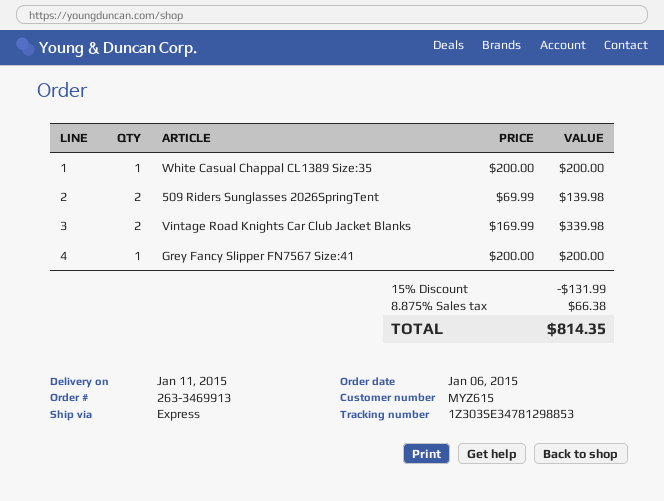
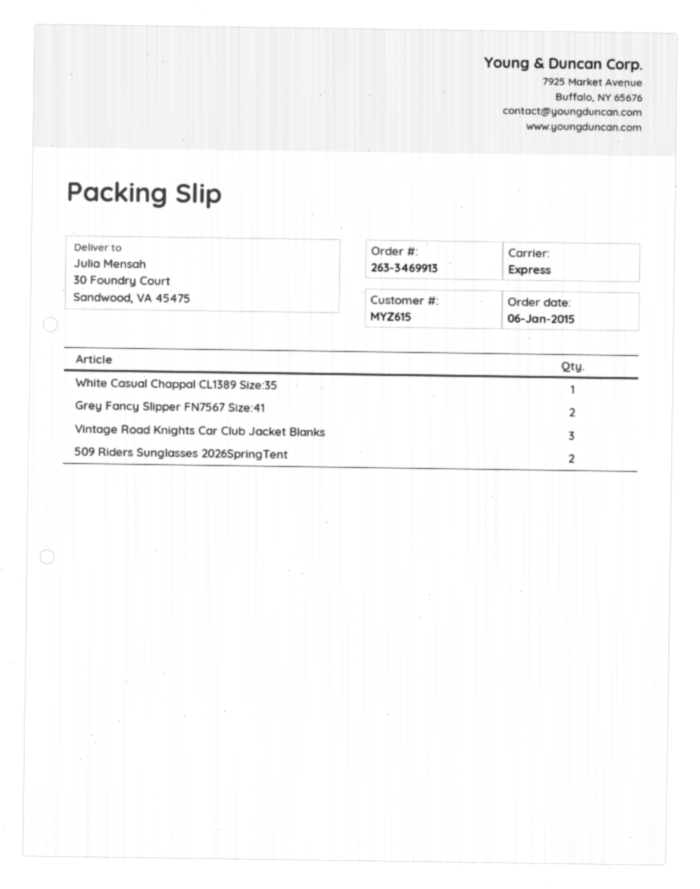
Vintage Road Knights Car Club Jacket Blanks: 2 -> 3
Grey Fancy Slipper FN7567 Size:41: 1 -> 2

